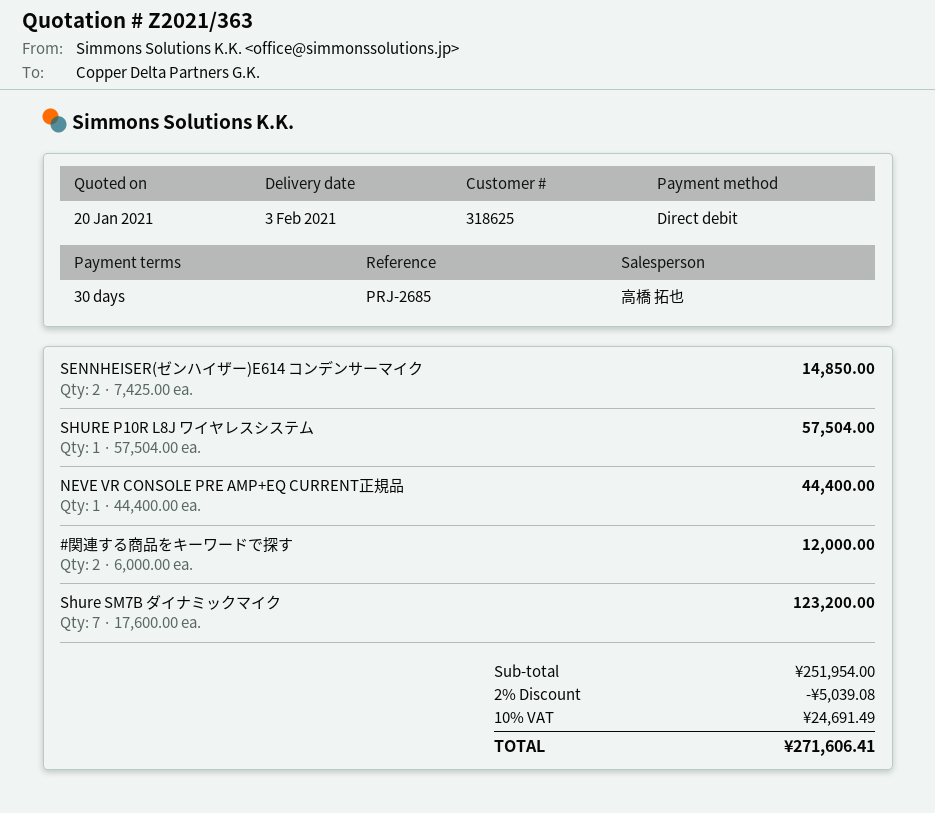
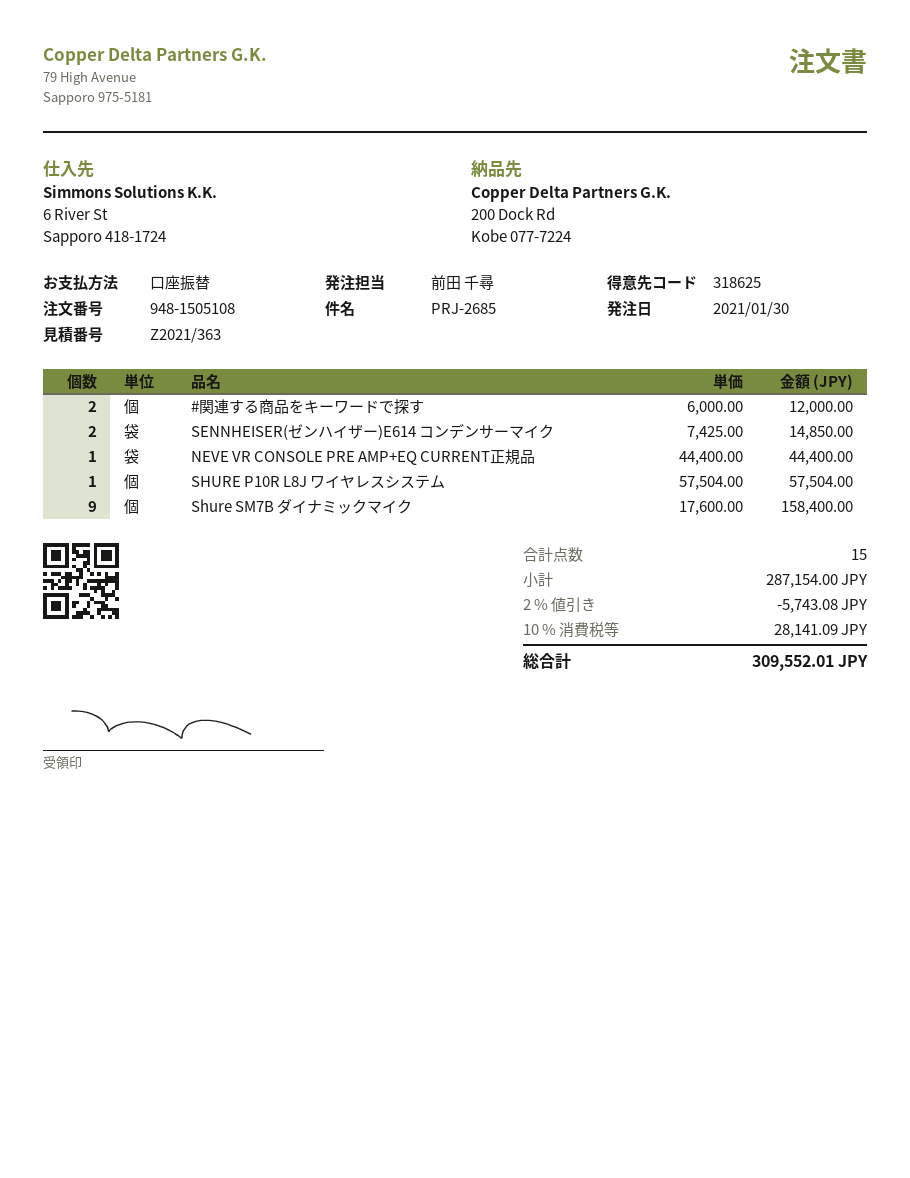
Shure SM7B ダイナミックマイク: 7 x 17600.00 = 123200.00 -> 9 x 17600.00 = 158400.00
subtotal: 251954.00 -> 287154.00
discount: 2% = 5039.08 -> 2% = 5743.08
tax: 10% = 24691.49 -> 10% = 28141.09
total: 271606.41 -> 309552.01

